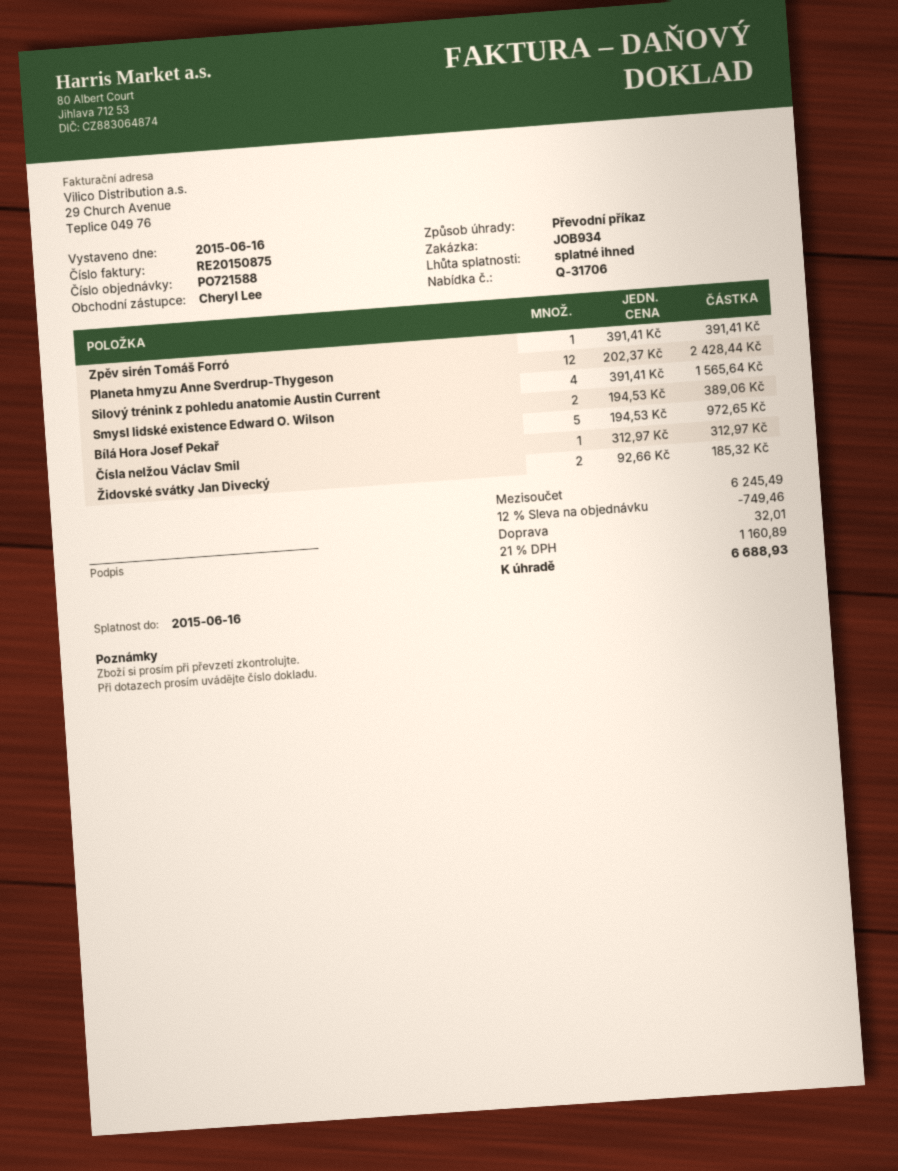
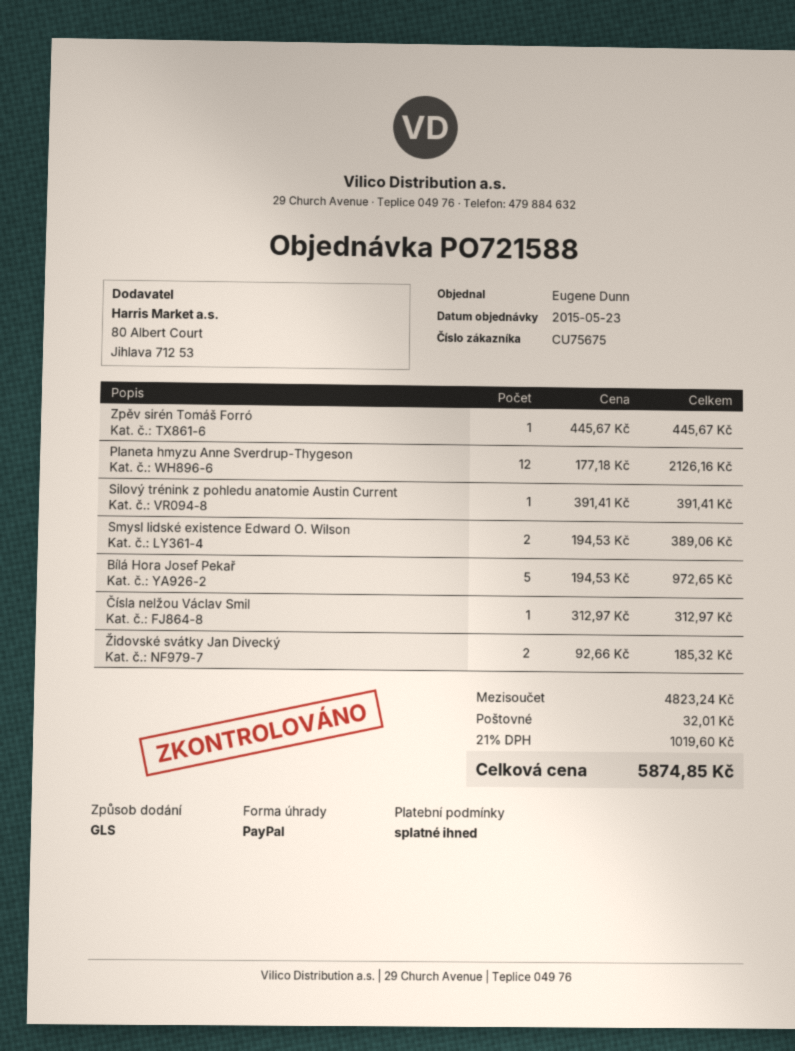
payment method: bank transfer -> PayPal
Zpěv sirén Tomáš Forró: 1 x 391.41 = 391.41 -> 1 x 445.67 = 445.67
Planeta hmyzu Anne Sverdrup-Thygeson: 12 x 202.37 = 2428.44 -> 12 x 177.18 = 2126.16
Silový trénink z pohledu anatomie Austin Current: 4 x 391.41 = 1565.64 -> 1 x 391.41 = 391.41
subtotal: 6245.49 -> 4823.24
discount: 12% = 749.46 -> none
tax: 21% = 1160.89 -> 21% = 1019.60
total: 6688.93 -> 5874.85

